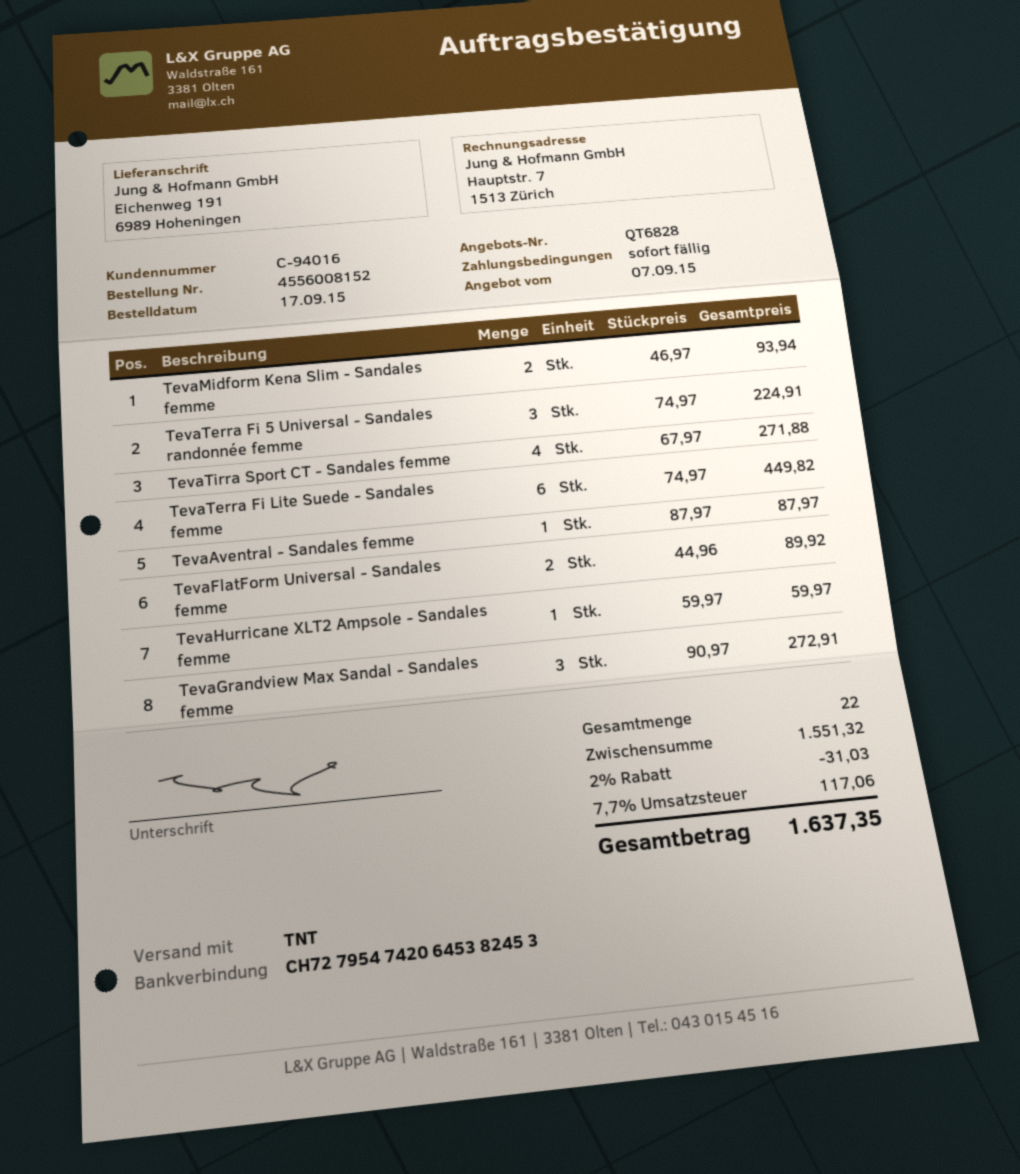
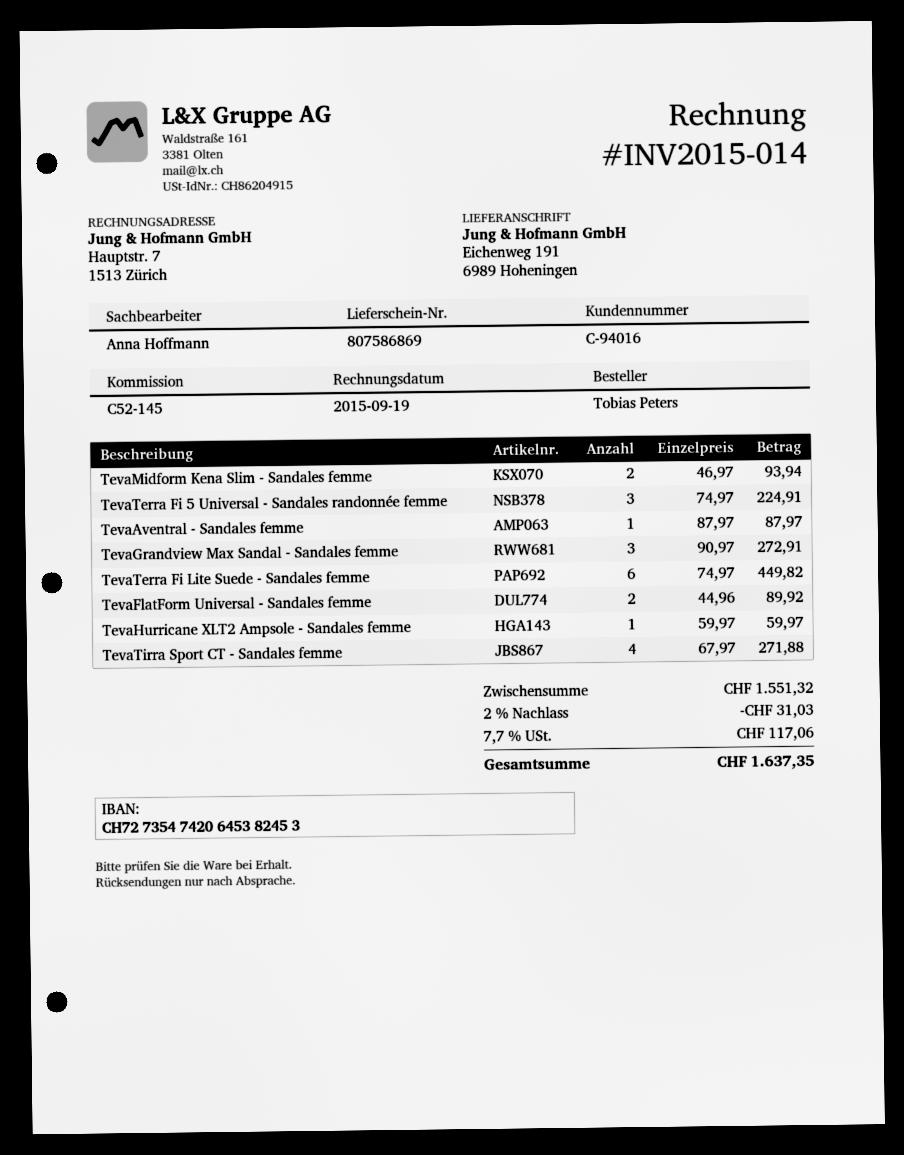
bank account: CH7279547420645382453 -> CH7273547420645382453

